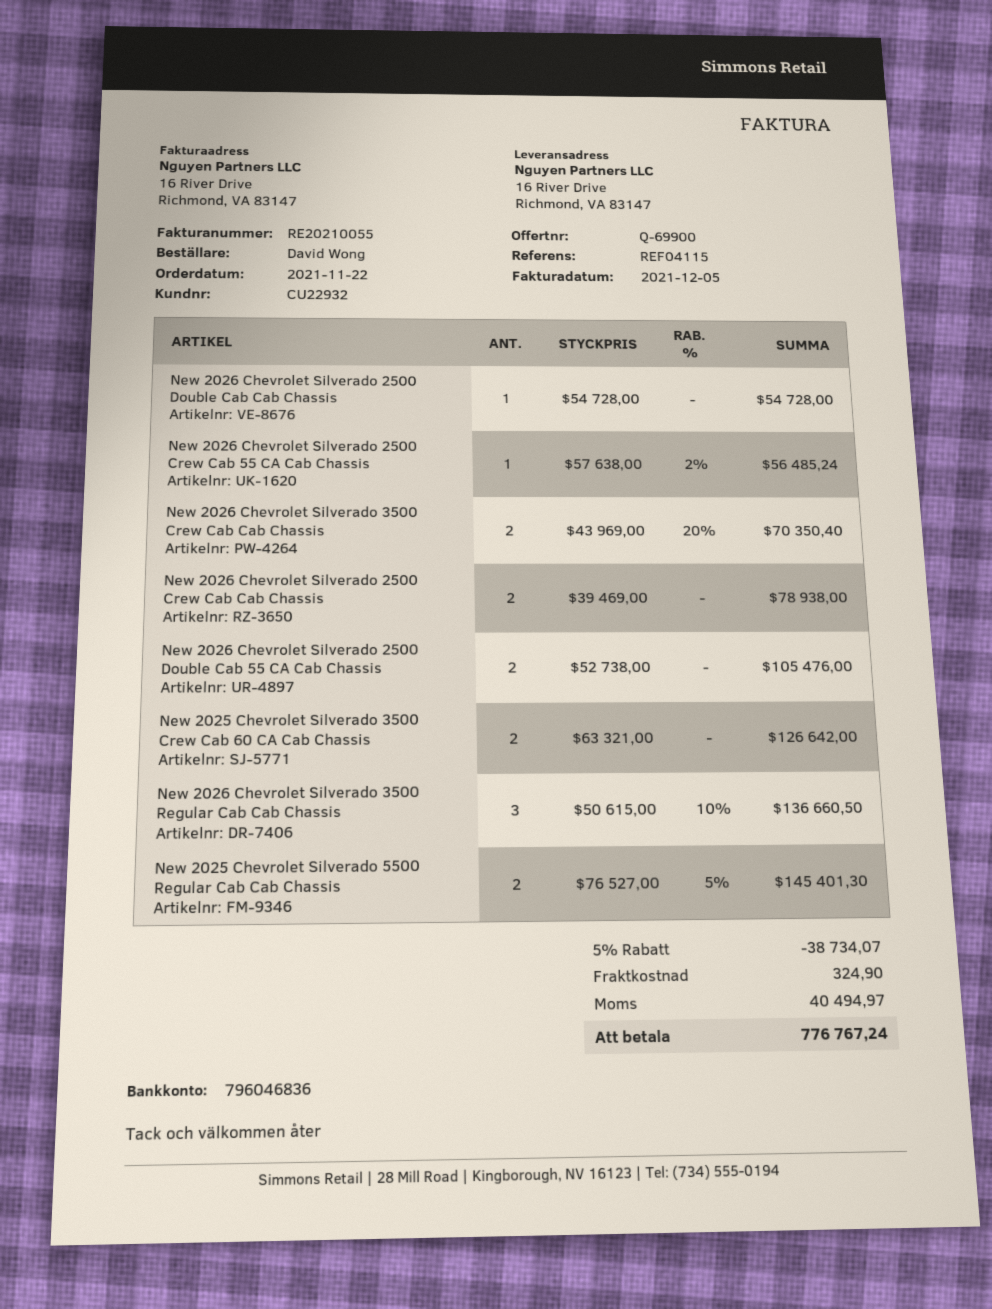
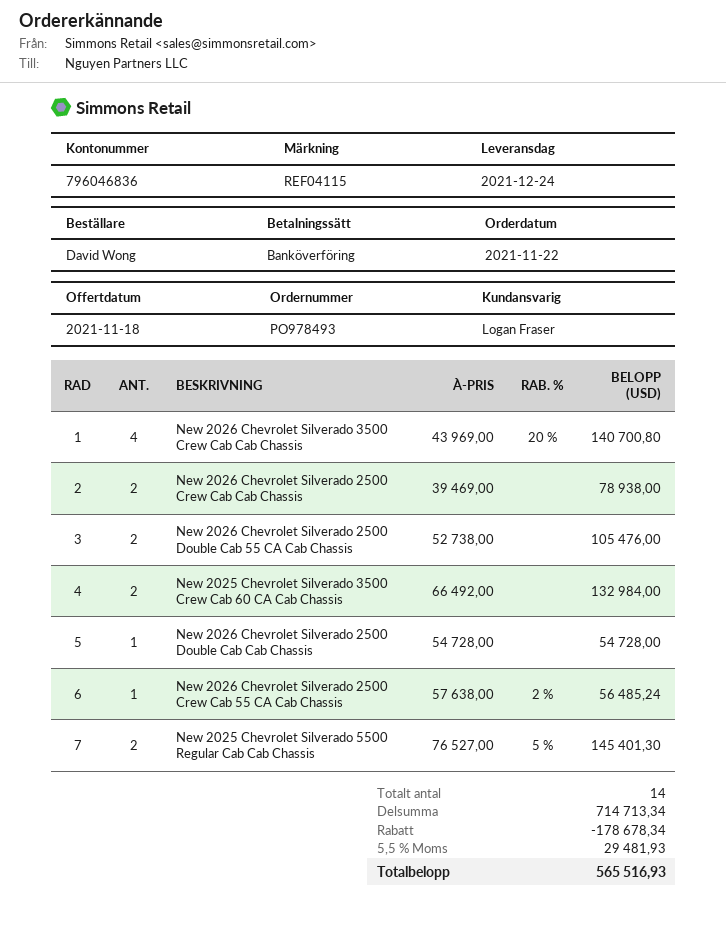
New 2026 Chevrolet Silverado 3500 Crew Cab Cab Chassis: 2 x 43969.00 - 20% = 70350.40 -> 4 x 43969.00 - 20% = 140700.80
New 2025 Chevrolet Silverado 3500 Crew Cab 60 CA Cab Chassis: 2 x 63321.00 = 126642.00 -> 2 x 66492.00 = 132984.00
New 2026 Chevrolet Silverado 3500 Regular Cab Cab Chassis: 3 x 50615.00 - 10% = 136660.50 -> none
discount: 38734.07 -> 178678.34
shipping: 324.90 -> none
tax: 40494.97 -> 29481.93
total: 776767.24 -> 565516.93

